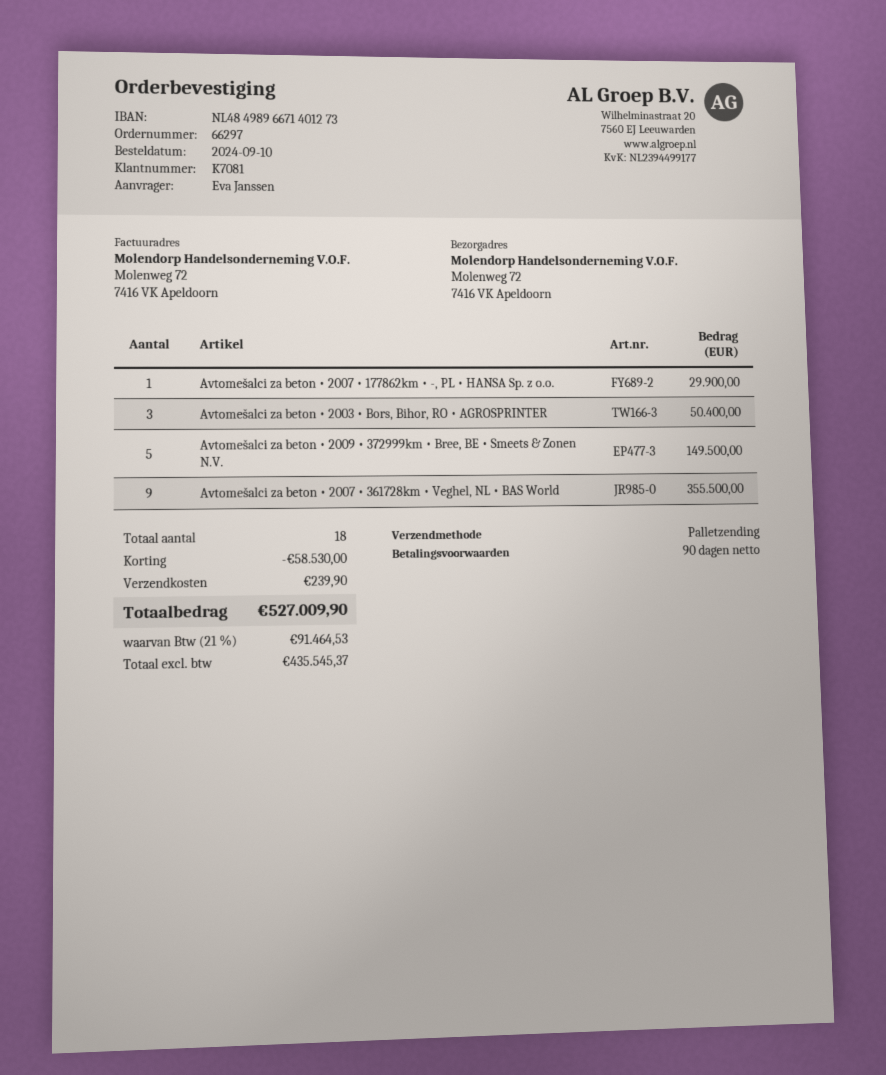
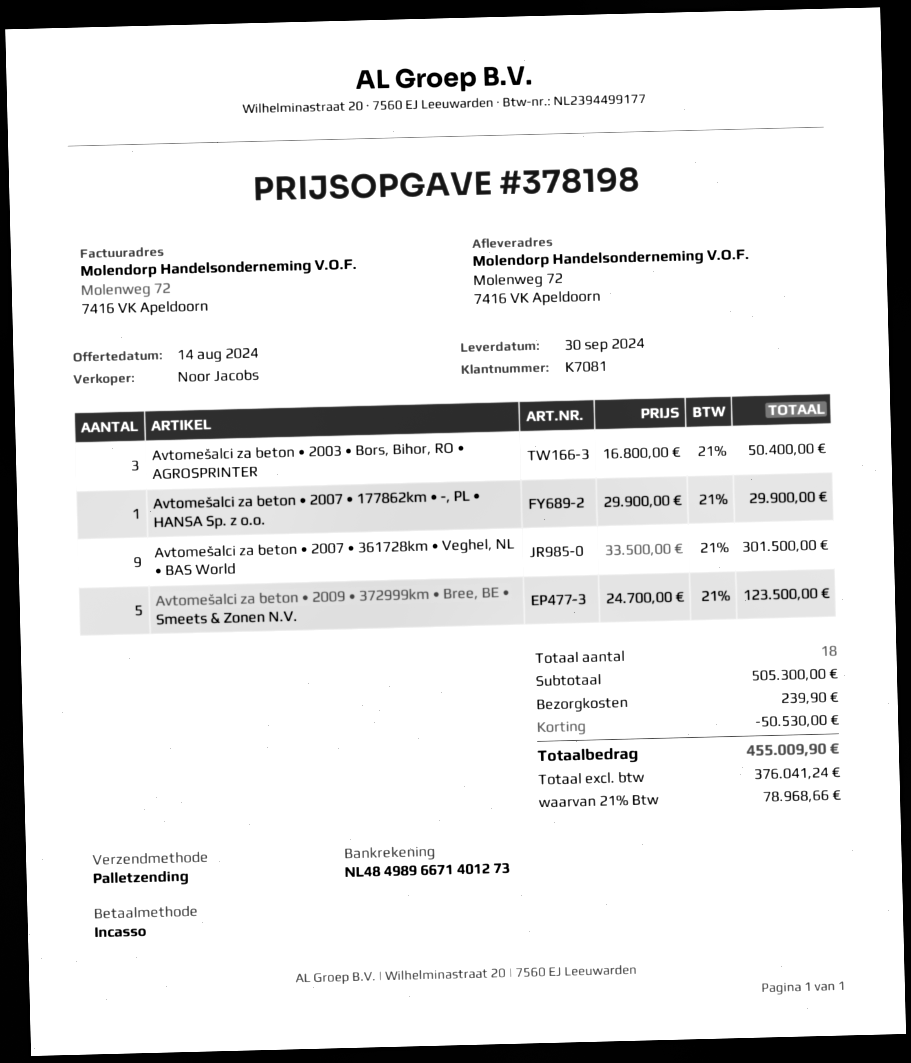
Avtomešalci za beton • 2009 • 372999km • Bree, BE • Smeets & Zonen N.V.: 5 for 149500.00 -> 5 for 123500.00
Avtomešalci za beton • 2007 • 361728km • Veghel, NL • BAS World: 9 for 355500.00 -> 9 for 301500.00
discount: 58530.00 -> 50530.00
net: 435545.37 -> 376041.24
tax: 21% = 91464.53 -> 21% = 78968.66
total: 527009.90 -> 455009.90

